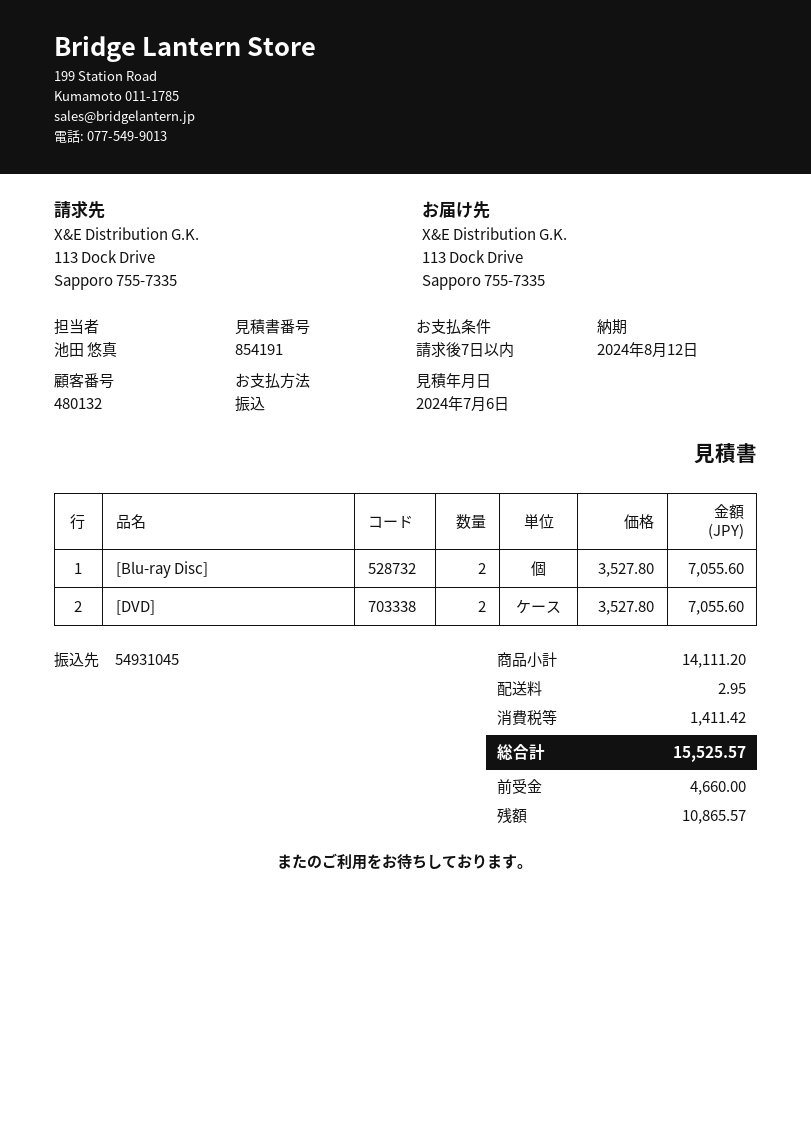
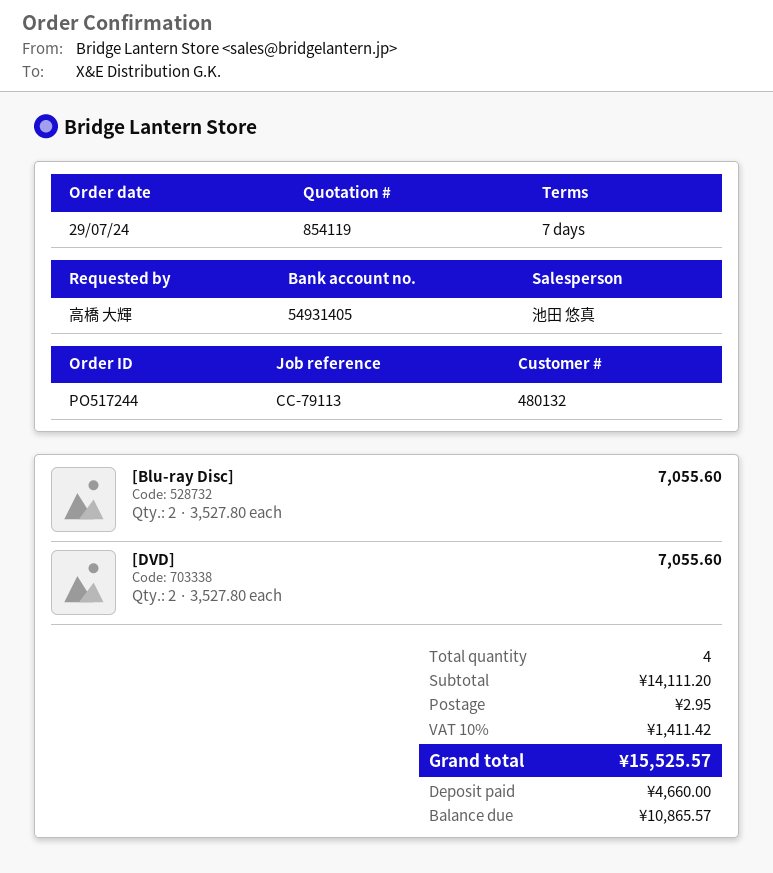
quote number: 854191 -> 854119
bank account: 54931045 -> 54931405

